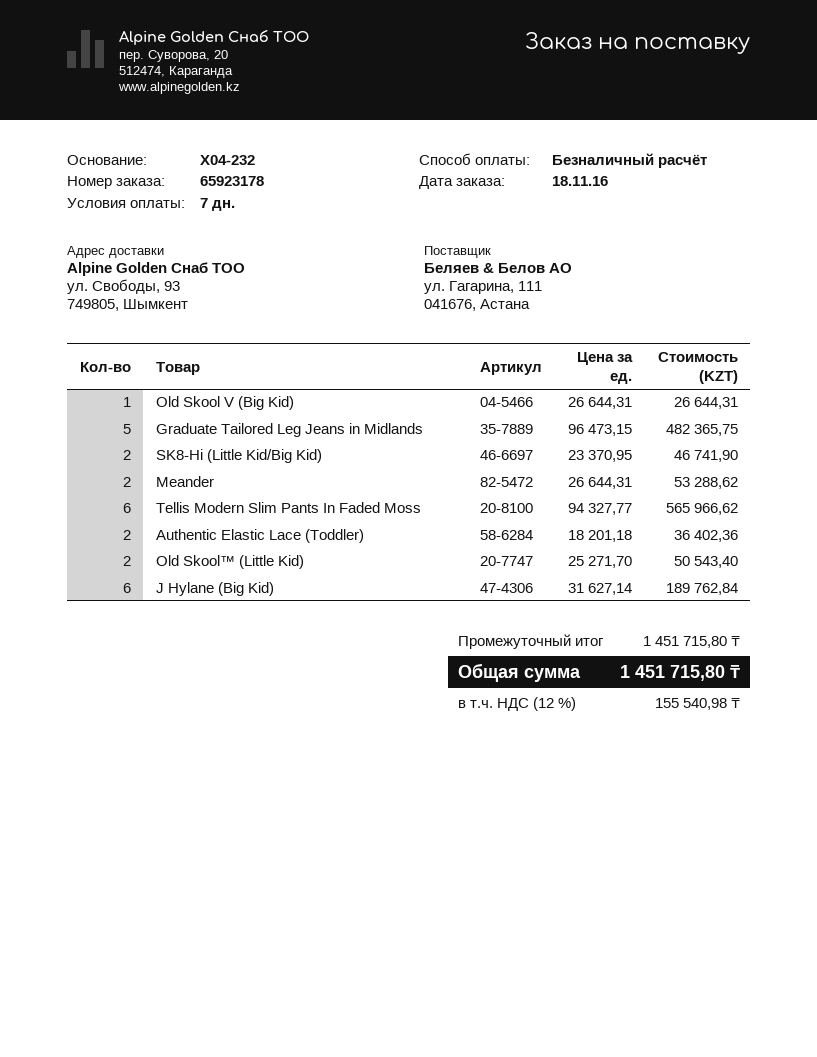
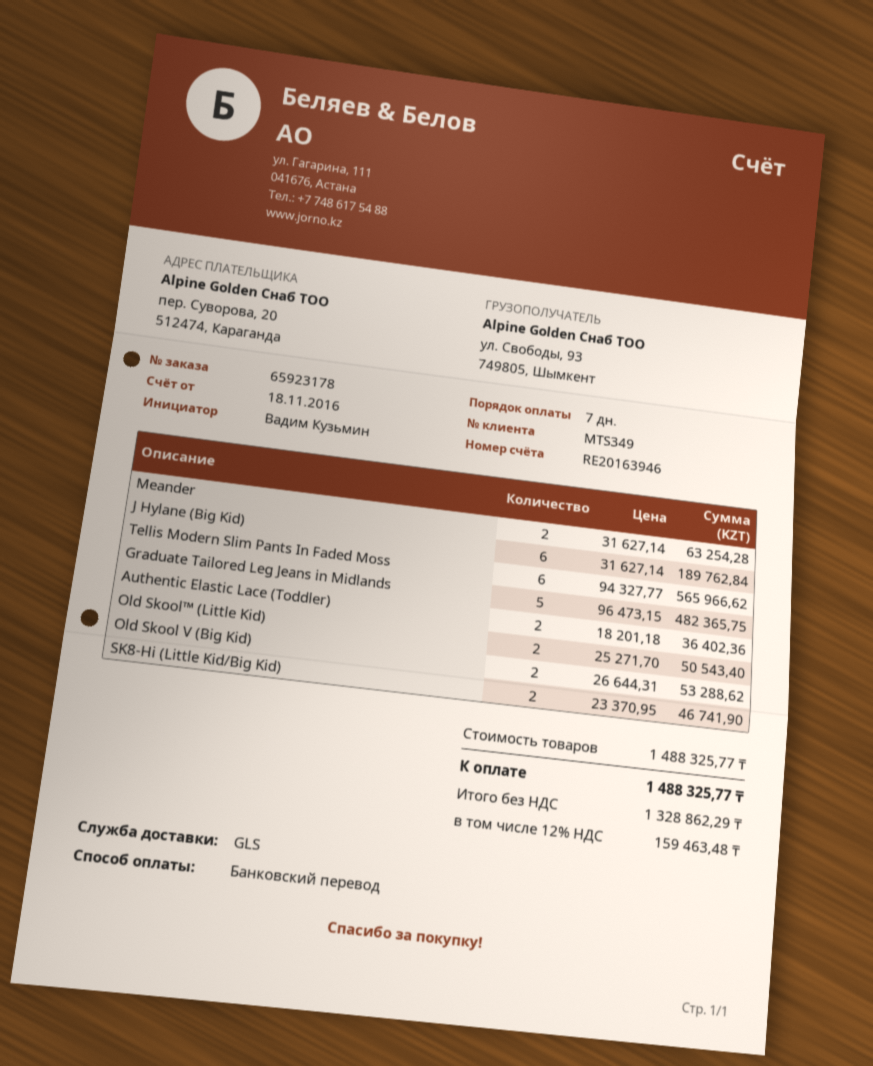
Old Skool V (Big Kid): 1 x 26644.31 = 26644.31 -> 2 x 26644.31 = 53288.62
Meander: 2 x 26644.31 = 53288.62 -> 2 x 31627.14 = 63254.28
subtotal: 1451715.80 -> 1488325.77
tax: 12% = 155540.98 -> 12% = 159463.48
total: 1451715.80 -> 1488325.77

